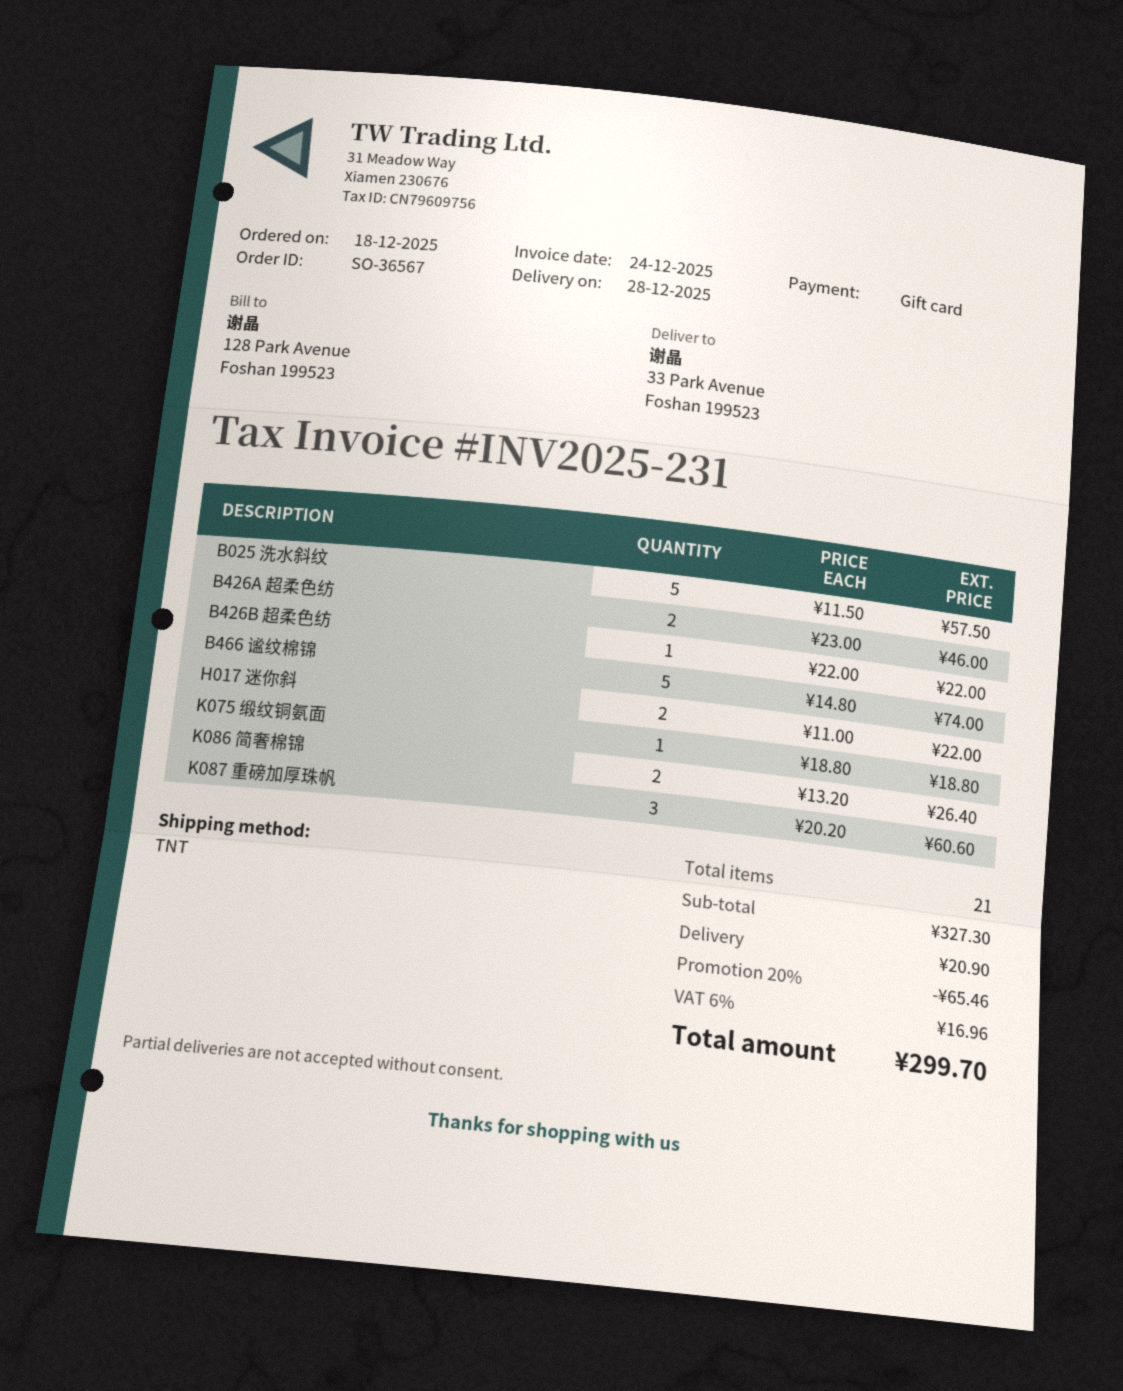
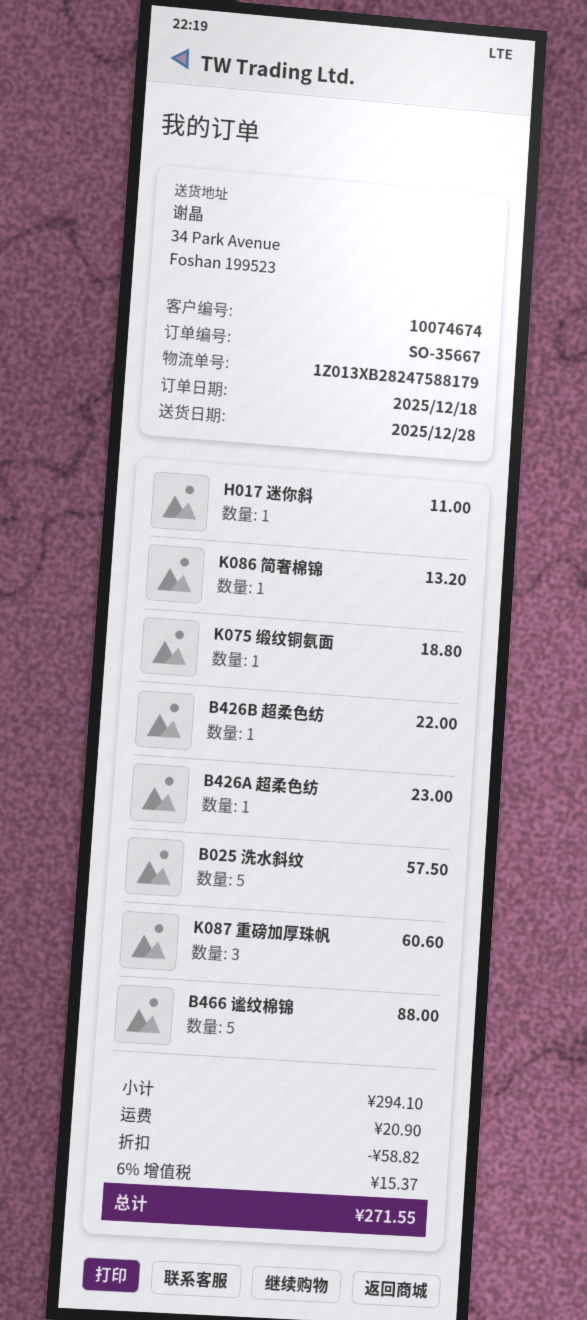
order number: SO-36567 -> SO-35667
ship to: 33 Park Avenue, Foshan 199523 -> 34 Park Avenue, Foshan 199523
B426A 超柔色纺: 2 for 46.00 -> 1 for 23.00
B466 谧纹棉锦: 5 for 74.00 -> 5 for 88.00
H017 迷你斜: 2 for 22.00 -> 1 for 11.00
K086 简奢棉锦: 2 for 26.40 -> 1 for 13.20
subtotal: 327.30 -> 294.10
discount: 65.46 -> 58.82
tax: 6% = 16.96 -> 6% = 15.37
total: 299.70 -> 271.55

